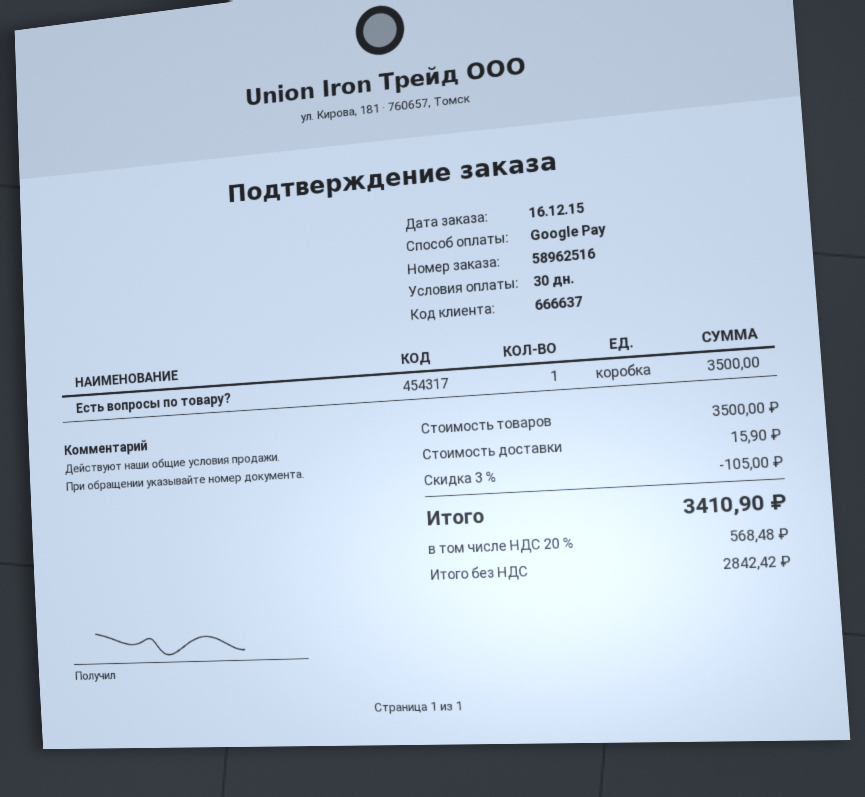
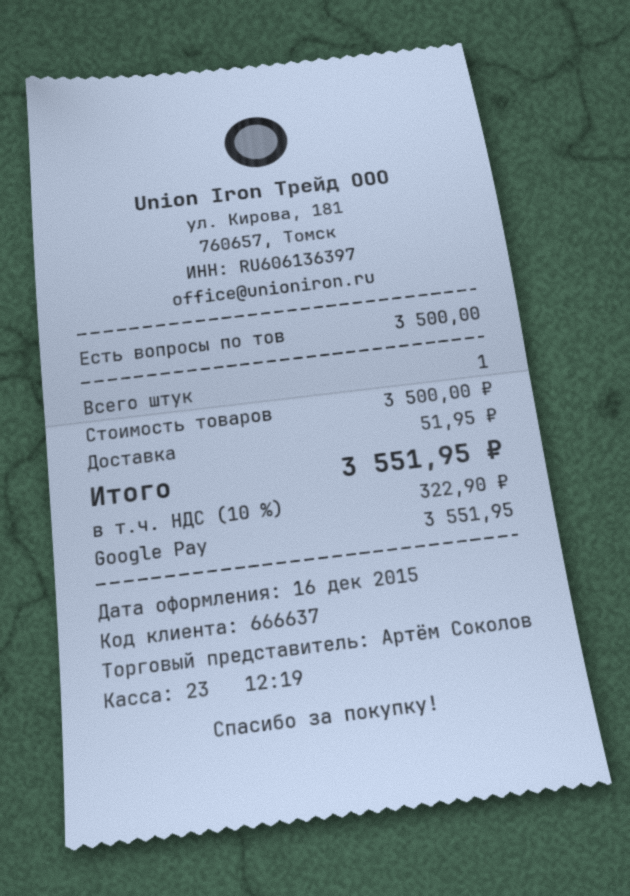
discount: 3% = 105.00 -> none
shipping: 15.90 -> 51.95
tax: 20% = 568.48 -> 10% = 322.90
total: 3410.90 -> 3551.95

